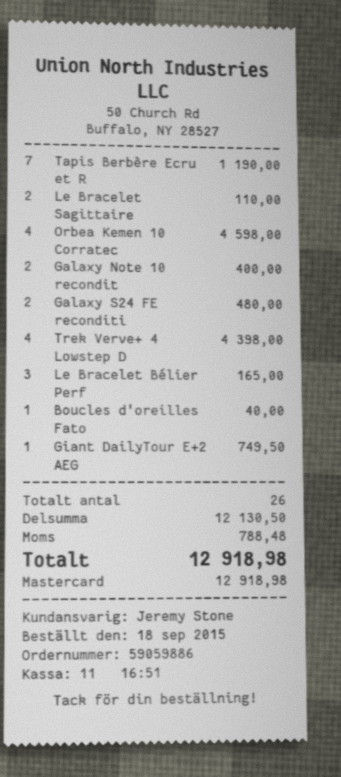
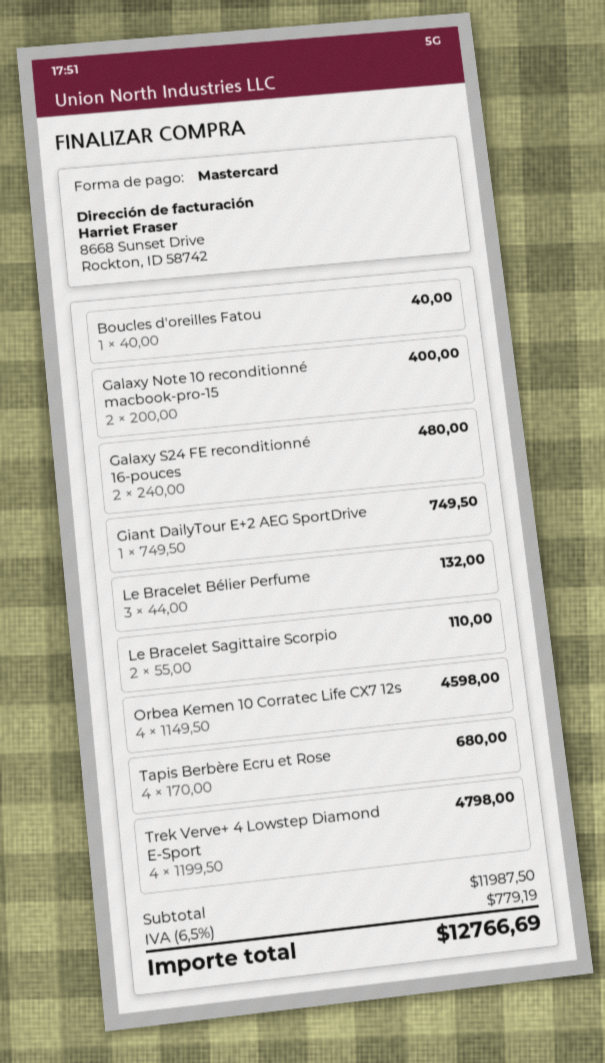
Tapis Berbère Ecru et R: 7 for 1190.00 -> 4 for 680.00
Trek Verve+ 4 Lowstep D: 4 for 4398.00 -> 4 for 4798.00
Le Bracelet Bélier Perf: 3 for 165.00 -> 3 for 132.00
subtotal: 12130.50 -> 11987.50
tax: 788.48 -> 779.19
total: 12918.98 -> 12766.69

